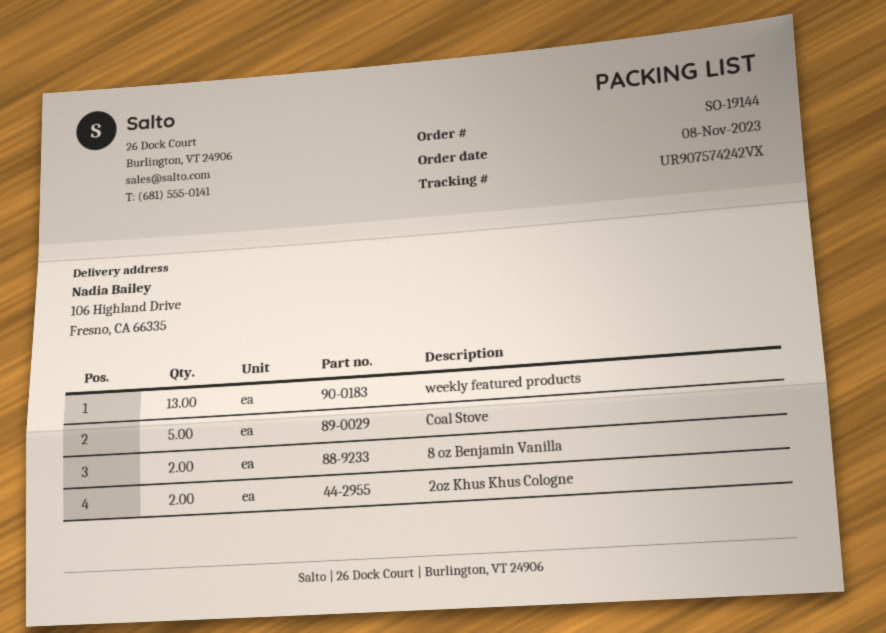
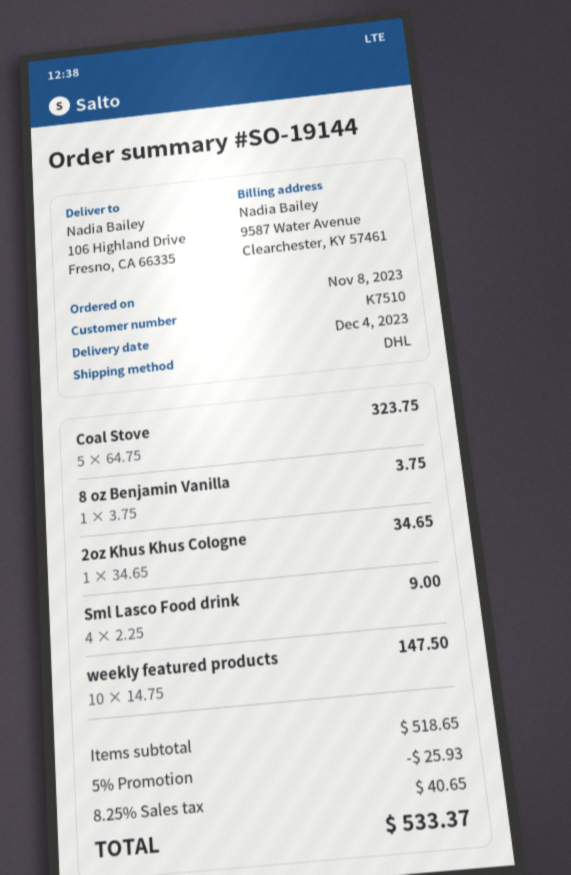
weekly featured products: 13 -> 10
8 oz Benjamin Vanilla: 2 -> 1
2oz Khus Khus Cologne: 2 -> 1
Sml Lasco Food drink: none -> 4

